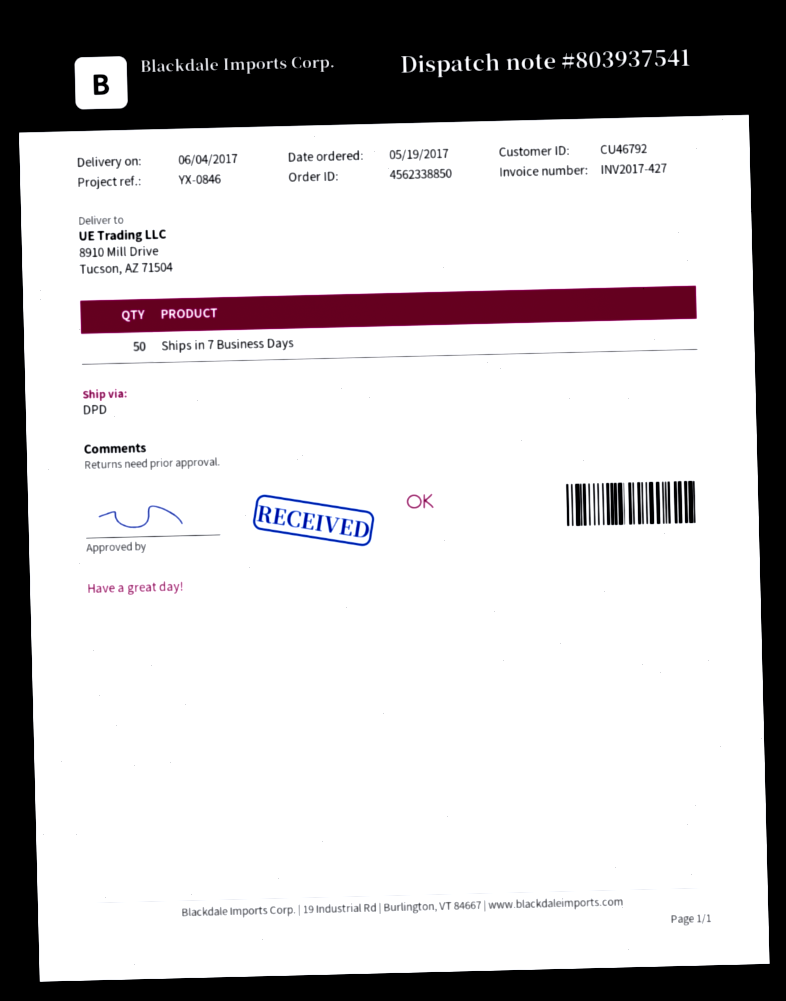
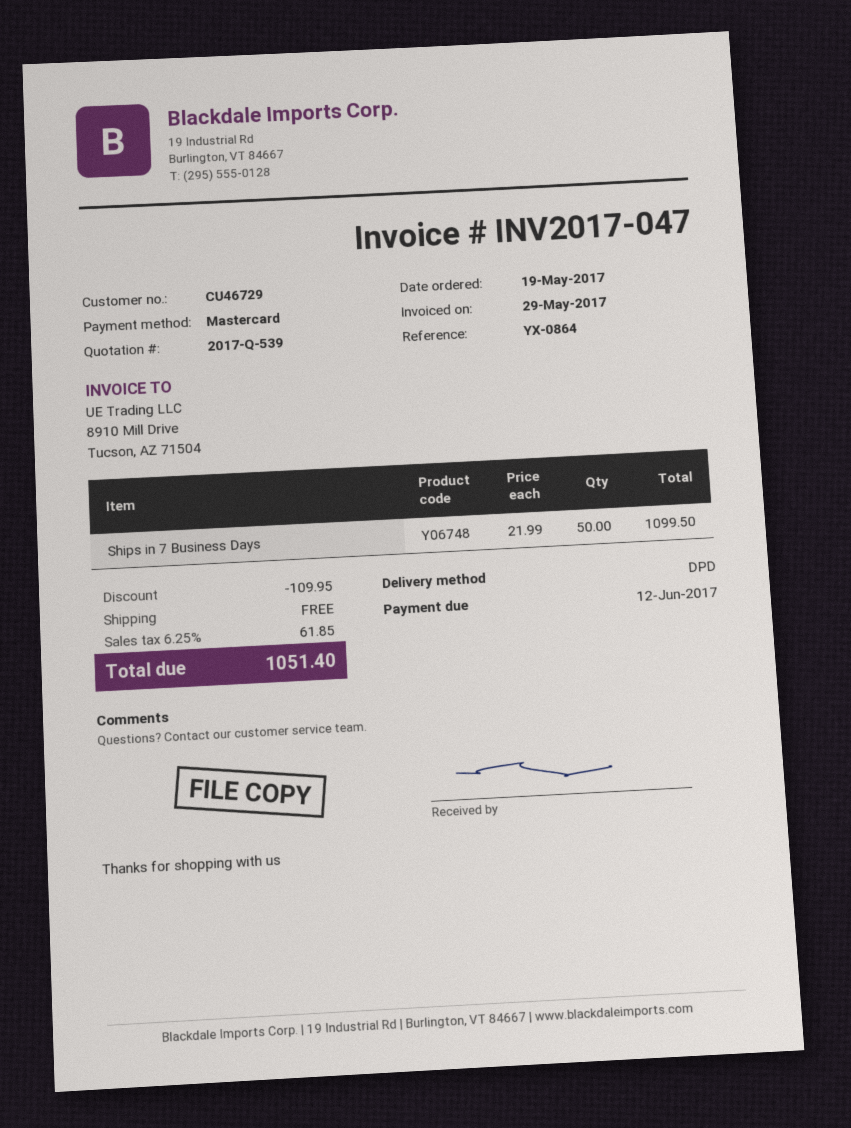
invoice number: INV2017-427 -> INV2017-047
customer number: CU46792 -> CU46729
reference: YX-0846 -> YX-0864

